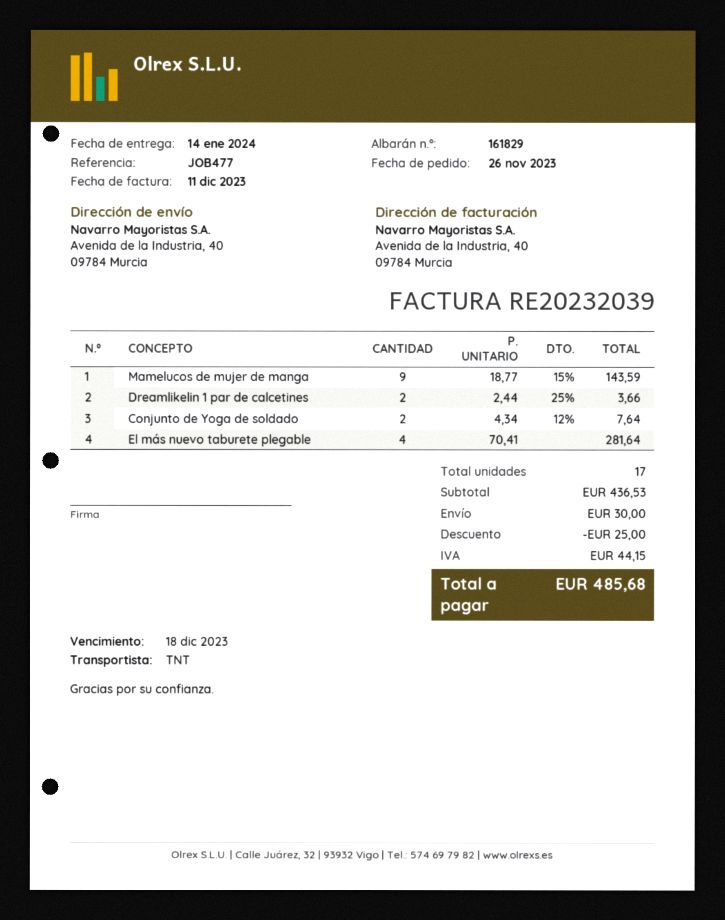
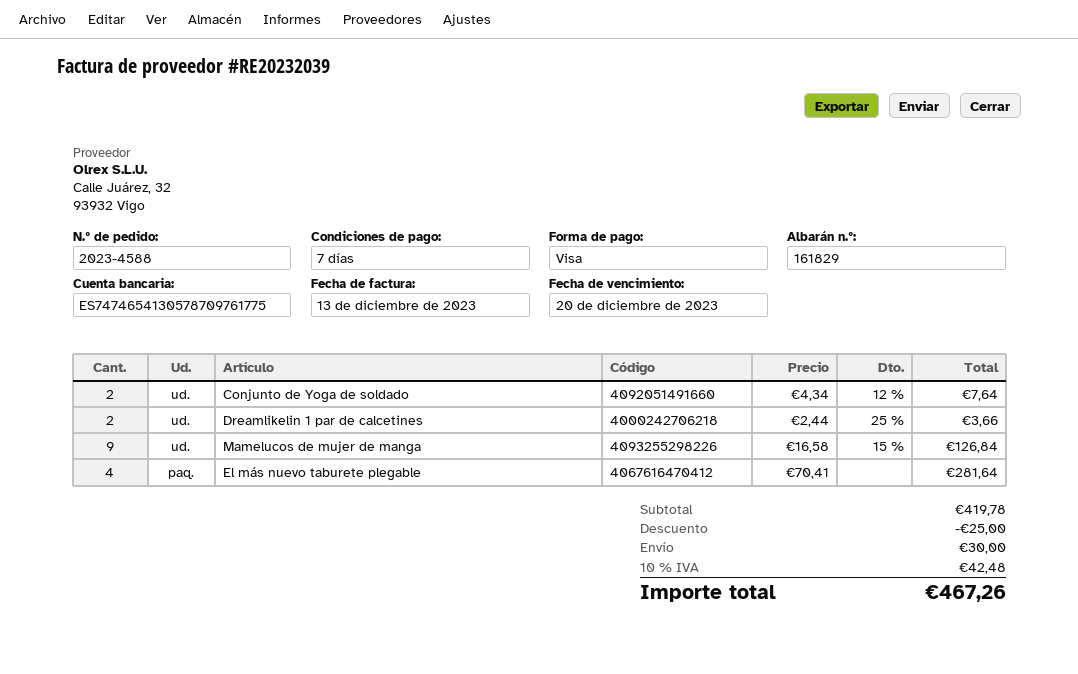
invoice date: 2023-12-11 -> 2023-12-13
due date: 2023-12-18 -> 2023-12-20
Mamelucos de mujer de manga: 9 x 18.77 - 15% = 143.59 -> 9 x 16.58 - 15% = 126.84
subtotal: 436.53 -> 419.78
tax: 44.15 -> 42.48
total: 485.68 -> 467.26

